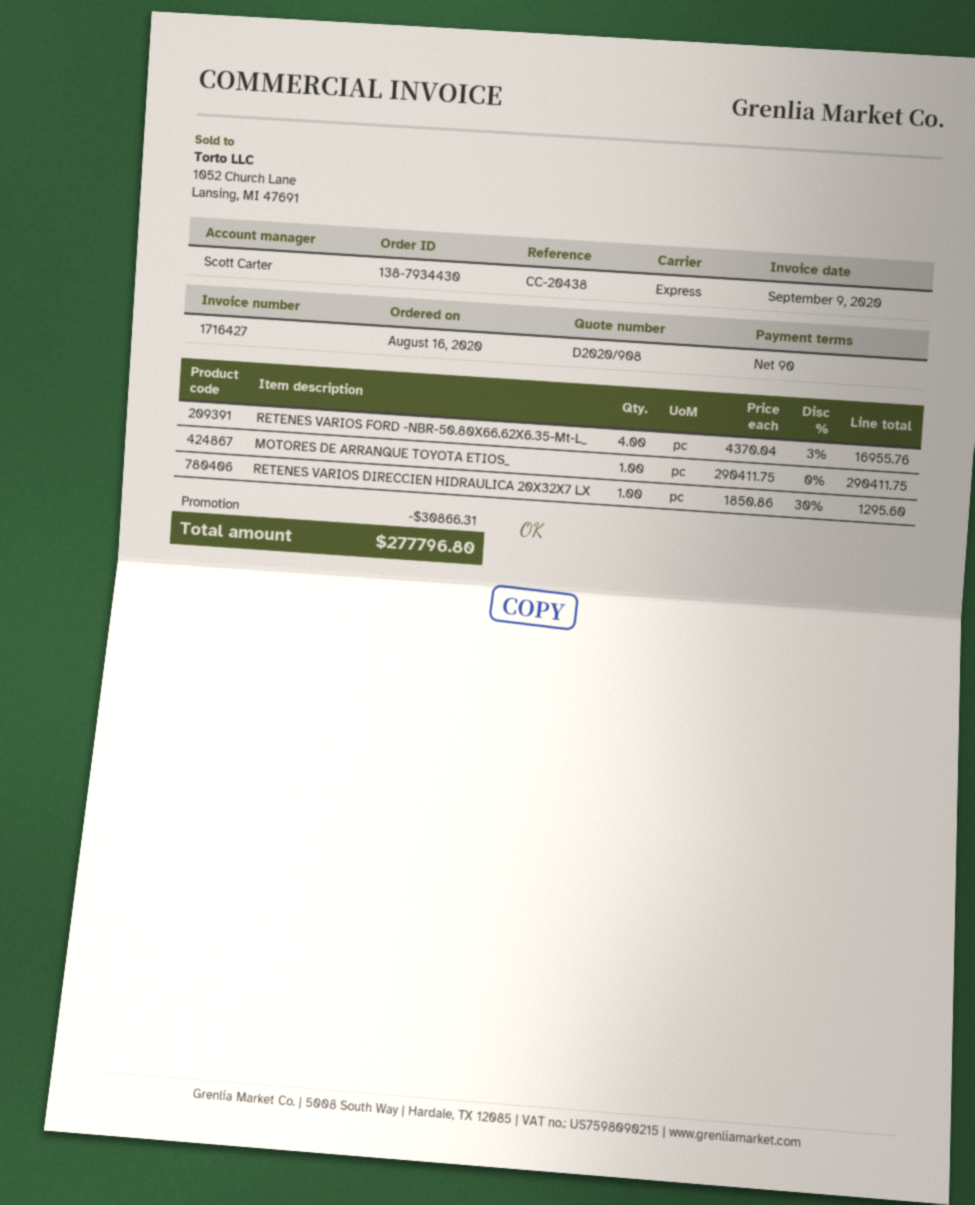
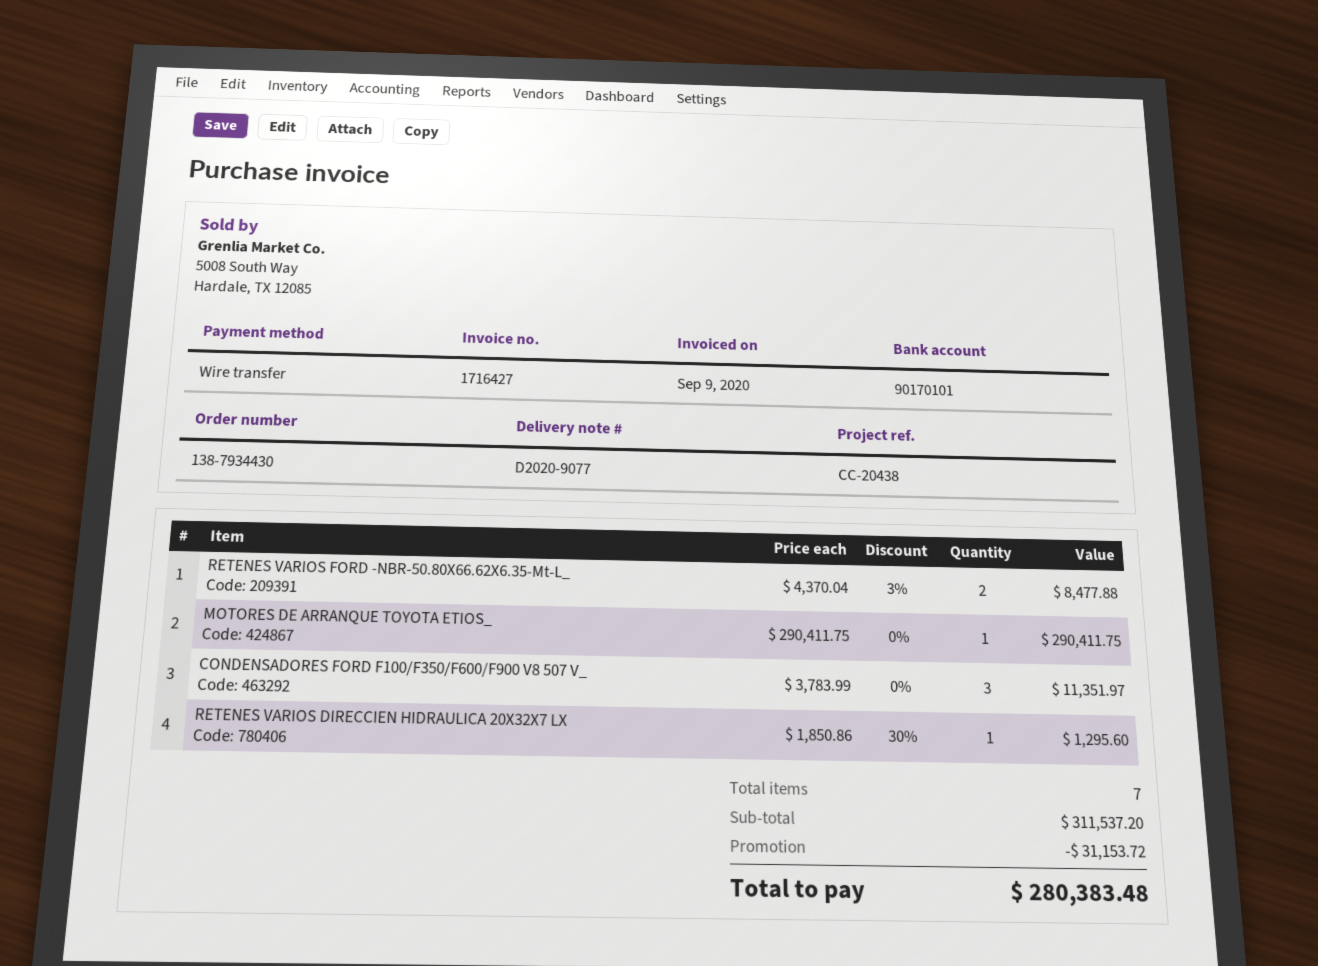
RETENES VARIOS FORD -NBR-50.80X66.62X6.35-Mt-L_: 4 x 4370.04 - 3% = 16955.76 -> 2 x 4370.04 - 3% = 8477.88
CONDENSADORES FORD F100/F350/F600/F900 V8 507 V_: none -> 3 x 3783.99 = 11351.97
discount: 30866.31 -> 31153.72
total: 277796.80 -> 280383.48

